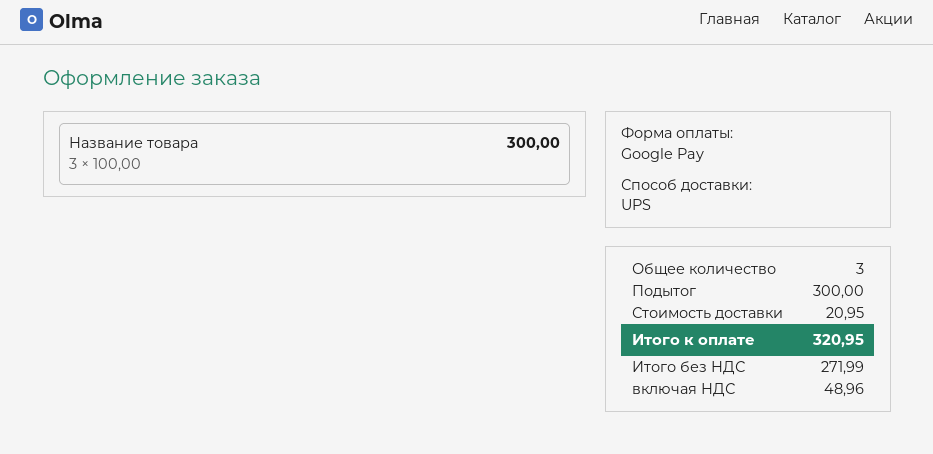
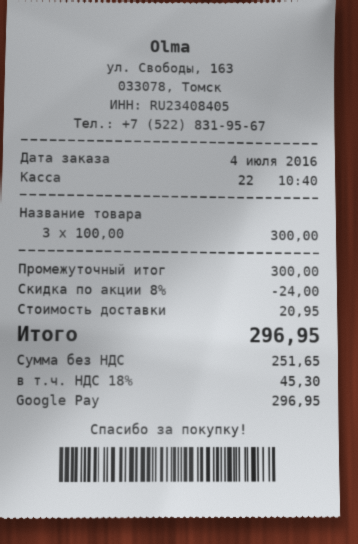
discount: none -> 8% = 24.00
net: 271.99 -> 251.65
tax: 48.96 -> 45.30
total: 320.95 -> 296.95

